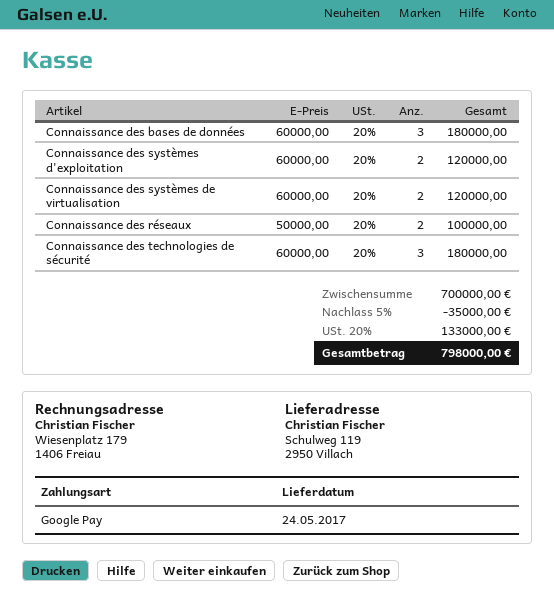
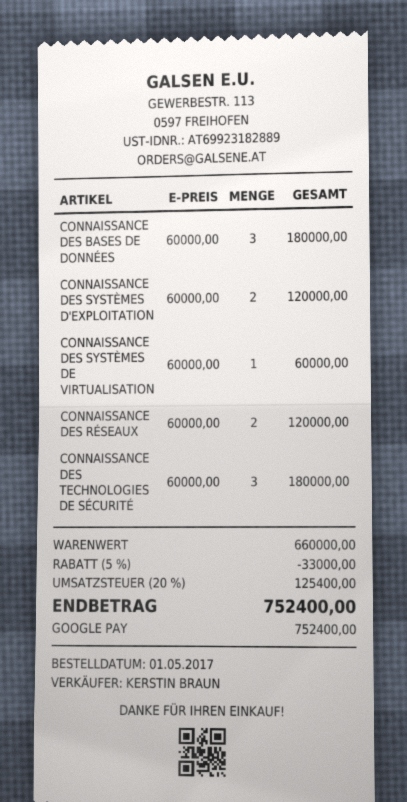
Connaissance des systèmes de virtualisation: 2 x 60000.00 = 120000.00 -> 1 x 60000.00 = 60000.00
Connaissance des réseaux: 2 x 50000.00 = 100000.00 -> 2 x 60000.00 = 120000.00
subtotal: 700000.00 -> 660000.00
discount: 5% = 35000.00 -> 5% = 33000.00
tax: 20% = 133000.00 -> 20% = 125400.00
total: 798000.00 -> 752400.00

